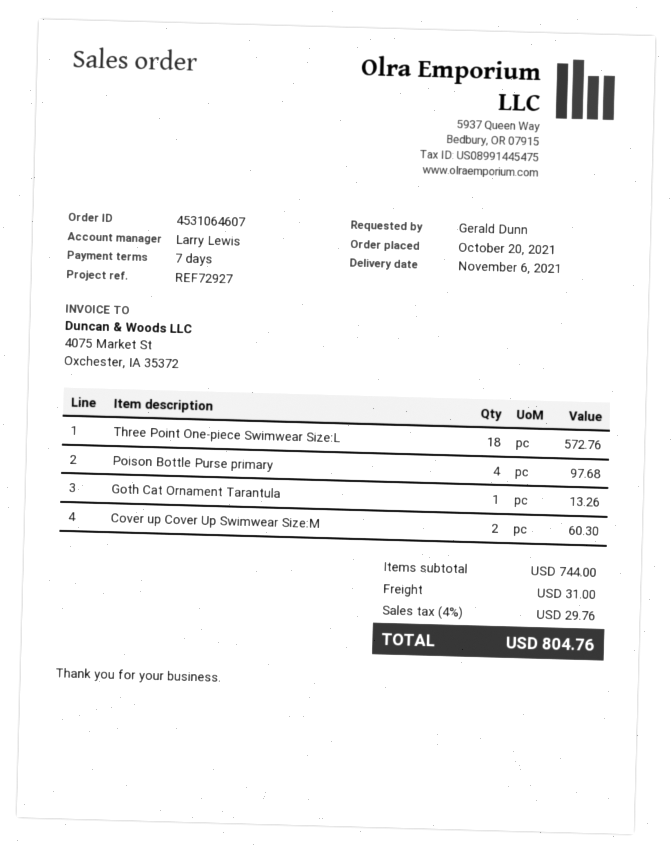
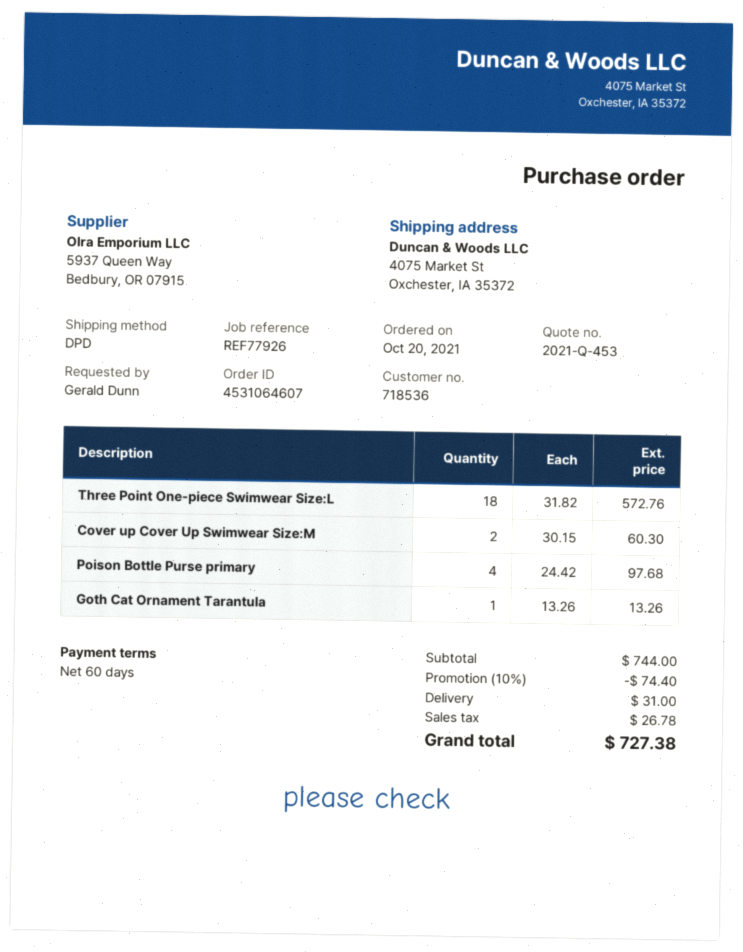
payment terms: 7 days -> 60 days
reference: REF72927 -> REF77926
discount: none -> 10% = 74.40
tax: 29.76 -> 26.78
total: 804.76 -> 727.38

